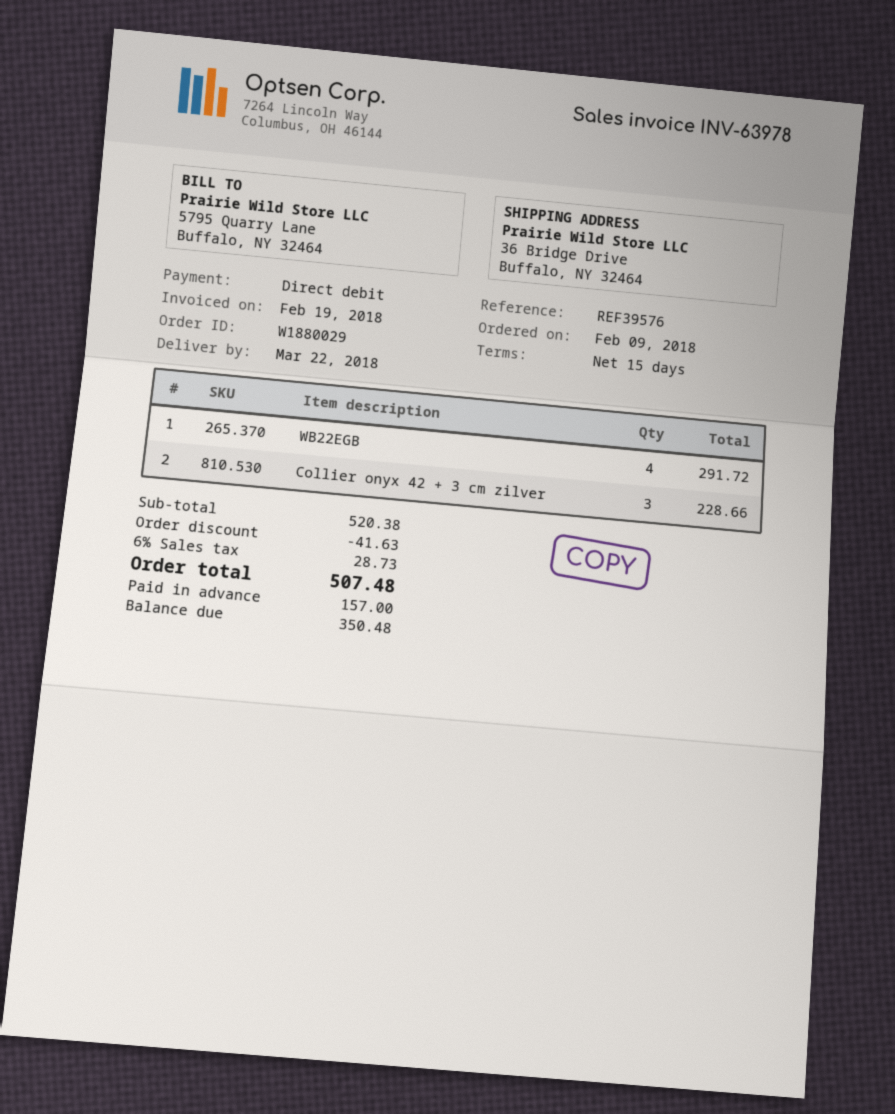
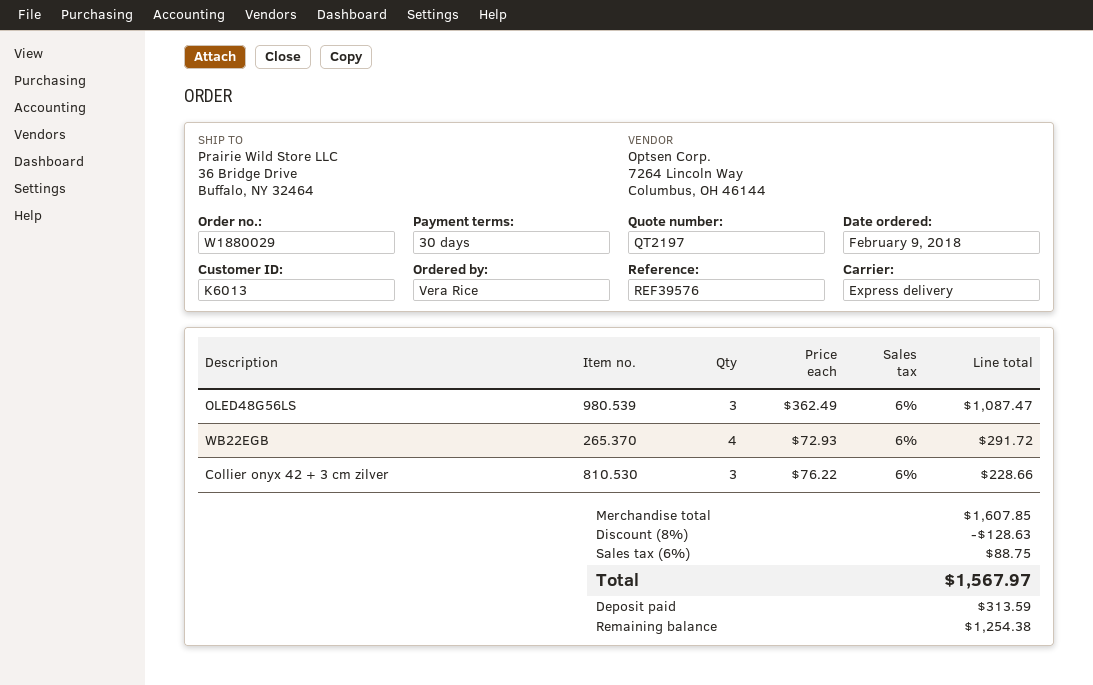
payment terms: 15 days -> 30 days
OLED48G56LS: none -> 3 for 1087.47
subtotal: 520.38 -> 1607.85
discount: 41.63 -> 128.63
tax: 6% = 28.73 -> 6% = 88.75
total: 507.48 -> 1567.97
deposit: 157.00 -> 313.59
balance: 350.48 -> 1254.38

